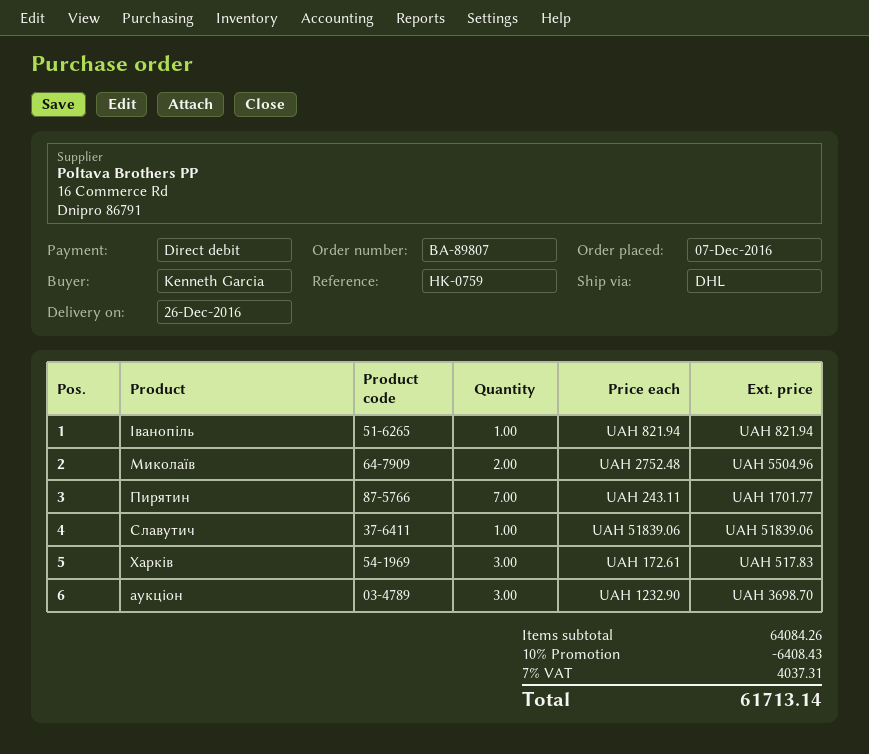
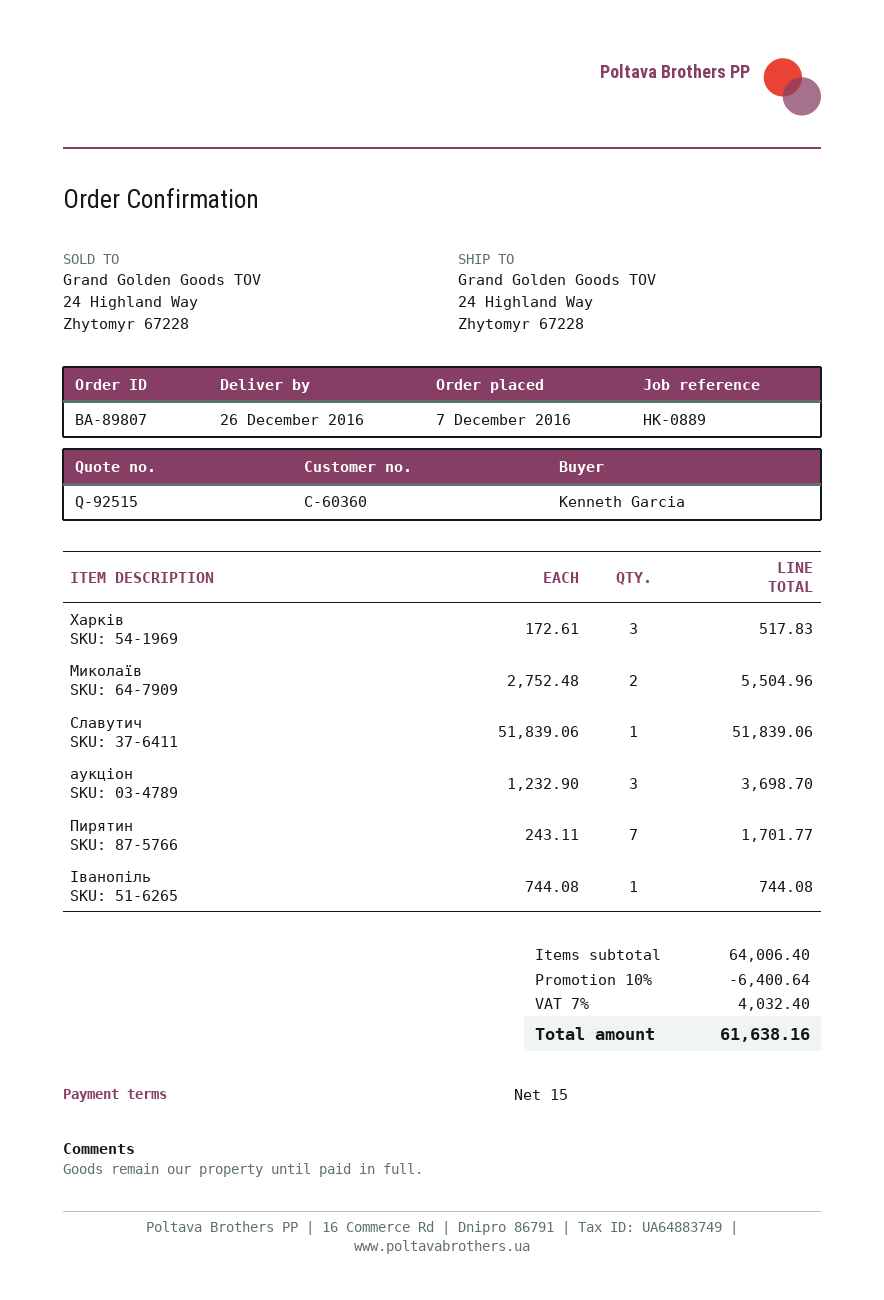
reference: HK-0759 -> HK-0889
Іванопіль: 1 x 821.94 = 821.94 -> 1 x 744.08 = 744.08
subtotal: 64084.26 -> 64006.40
discount: 10% = 6408.43 -> 10% = 6400.64
tax: 7% = 4037.31 -> 7% = 4032.40
total: 61713.14 -> 61638.16

